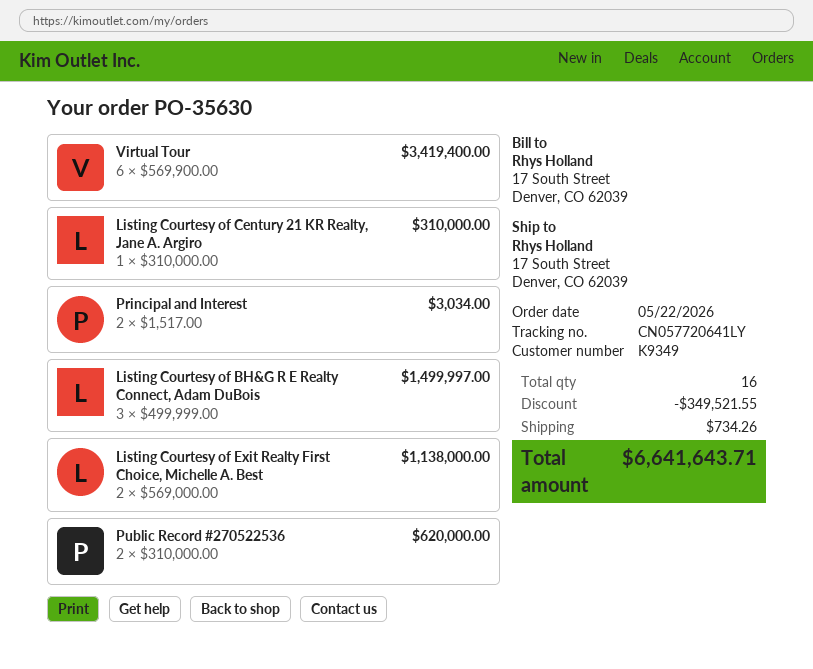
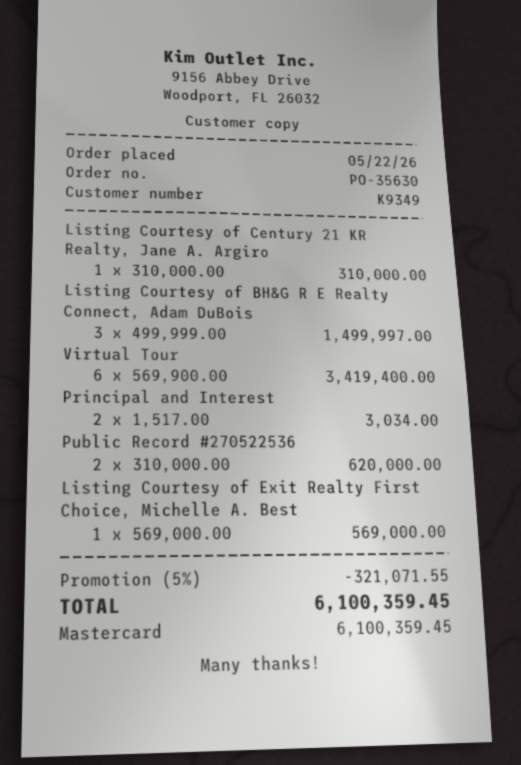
Listing Courtesy of Exit Realty First Choice, Michelle A. Best: 2 x 569000.00 = 1138000.00 -> 1 x 569000.00 = 569000.00
discount: 349521.55 -> 321071.55
shipping: 734.26 -> none
total: 6641643.71 -> 6100359.45

